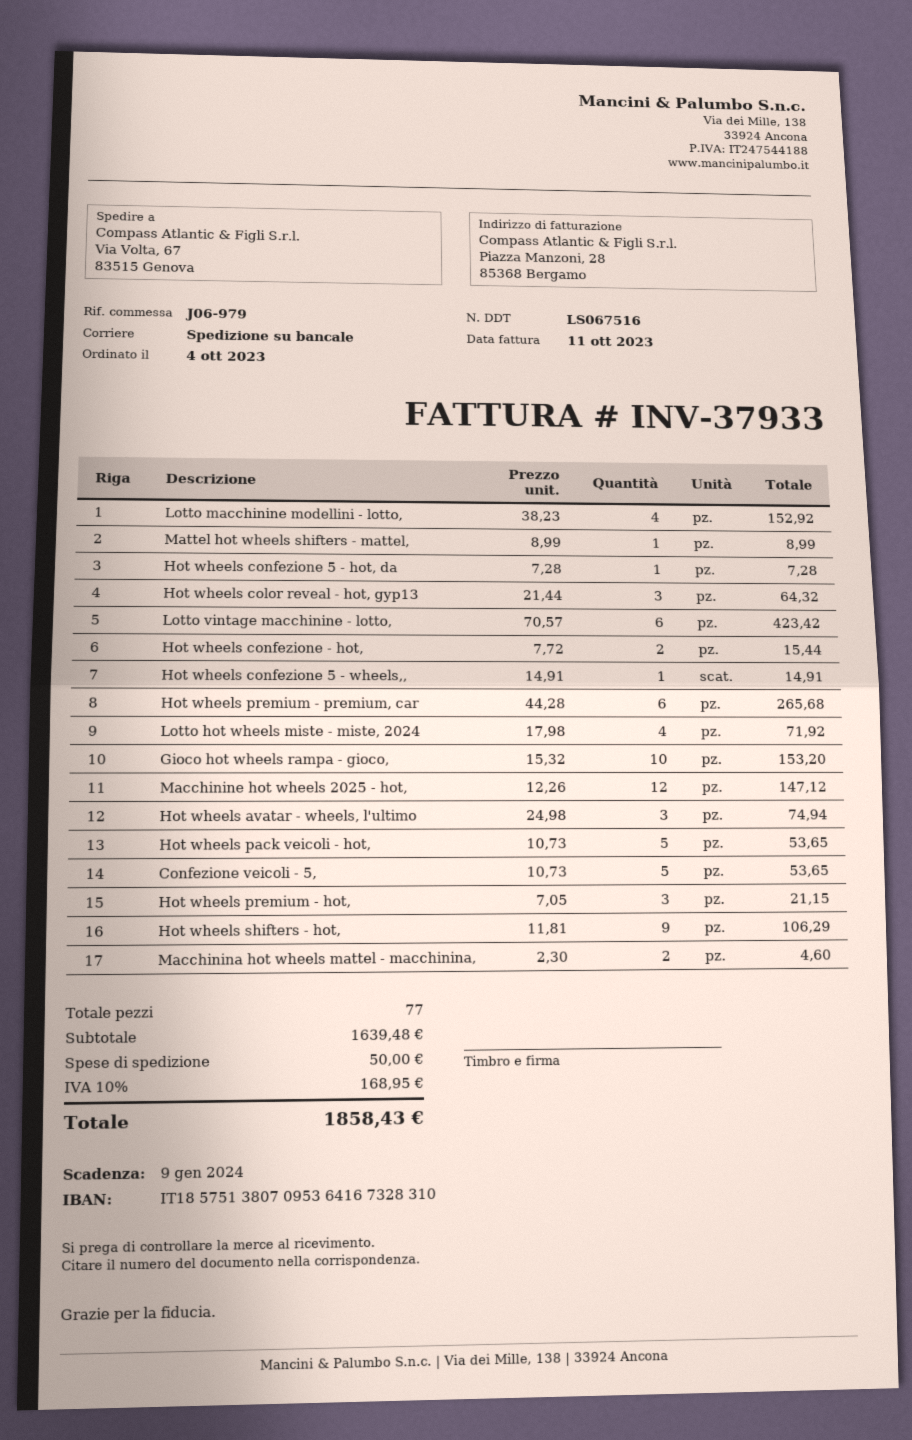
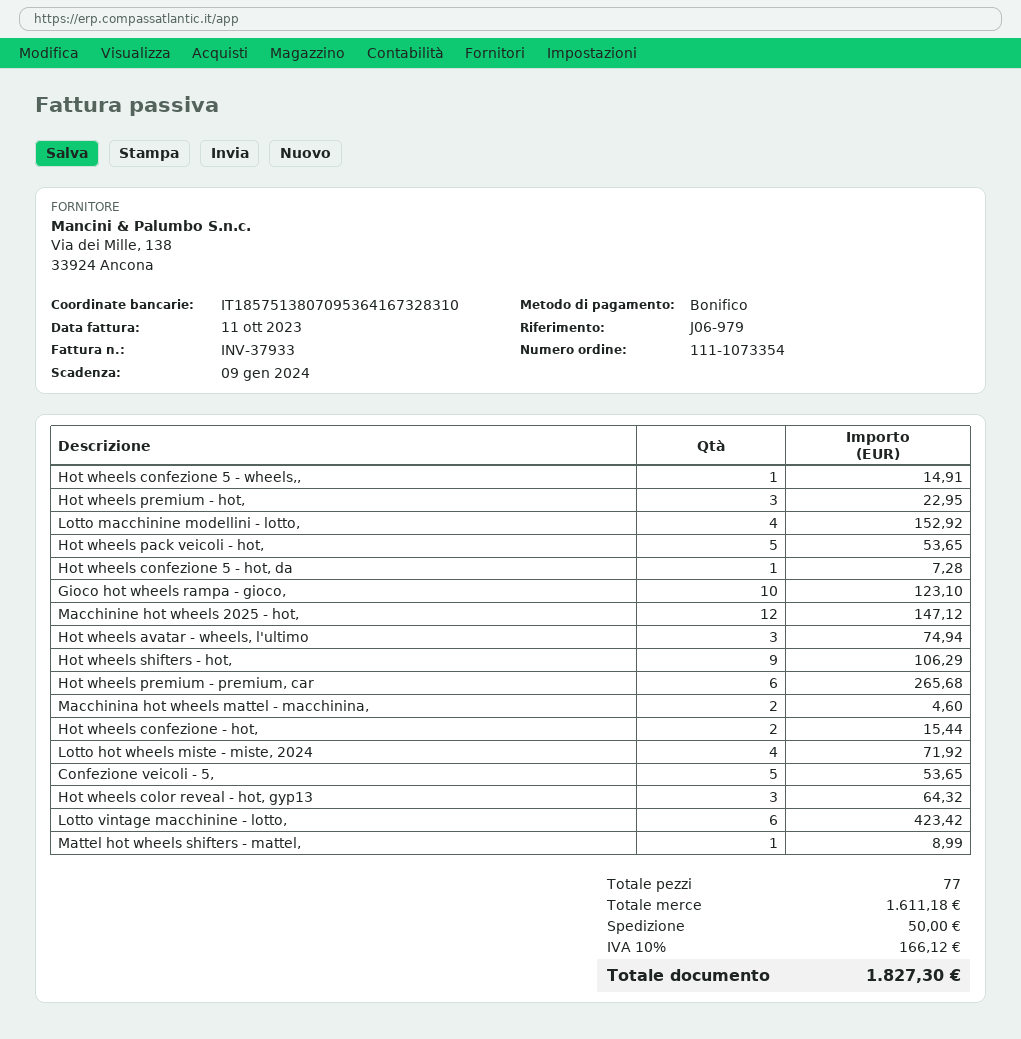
Gioco hot wheels rampa - gioco,: 10 for 153.20 -> 10 for 123.10
Hot wheels premium - hot,: 3 for 21.15 -> 3 for 22.95
subtotal: 1639.48 -> 1611.18
tax: 10% = 168.95 -> 10% = 166.12
total: 1858.43 -> 1827.30

